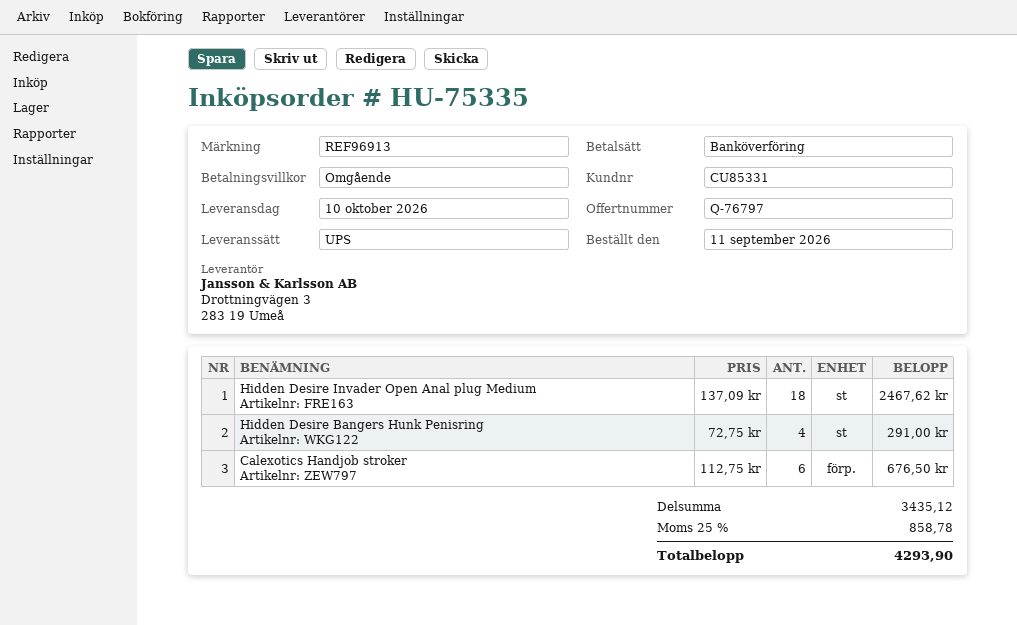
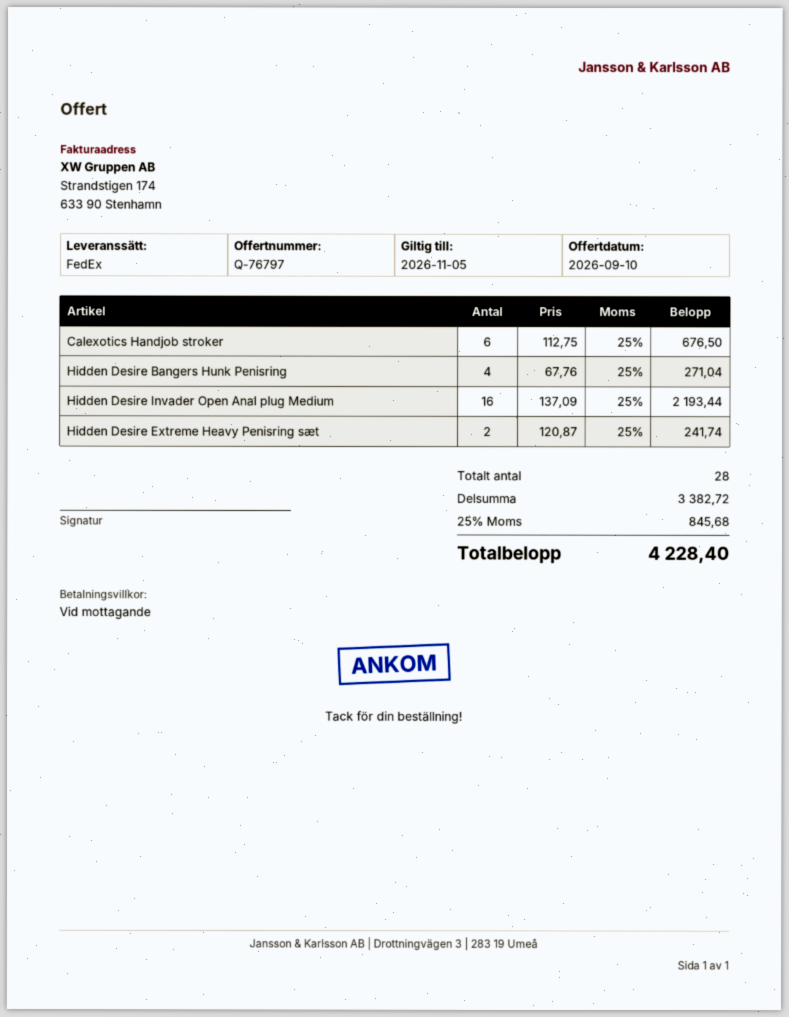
shipping method: UPS -> FedEx
Hidden Desire Invader Open Anal plug Medium: 18 x 137.09 = 2467.62 -> 16 x 137.09 = 2193.44
Hidden Desire Bangers Hunk Penisring: 4 x 72.75 = 291.00 -> 4 x 67.76 = 271.04
Hidden Desire Extreme Heavy Penisring sæt: none -> 2 x 120.87 = 241.74
subtotal: 3435.12 -> 3382.72
tax: 25% = 858.78 -> 25% = 845.68
total: 4293.90 -> 4228.40

